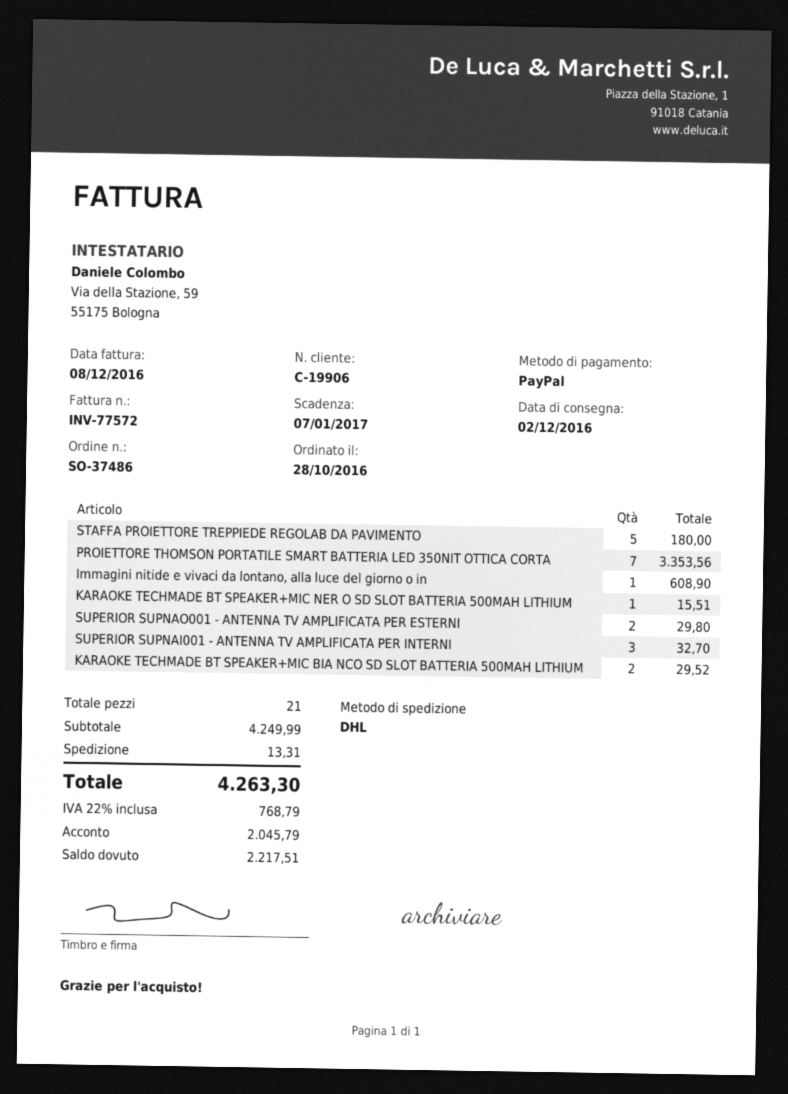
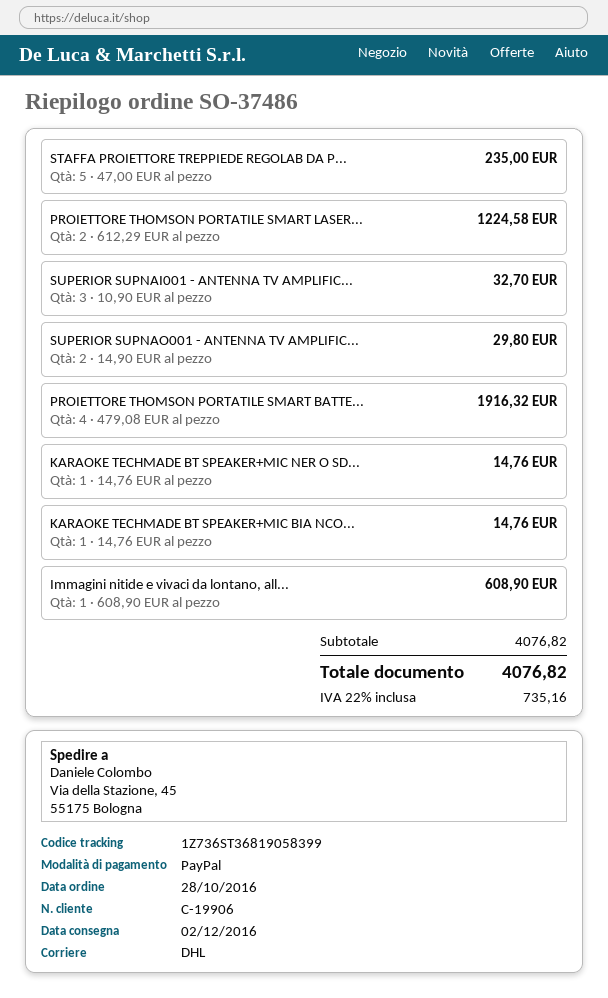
STAFFA PROIETTORE TREPPIEDE REGOLAB DA PAVIMENTO: 5 for 180.00 -> 5 for 235.00
PROIETTORE THOMSON PORTATILE SMART BATTERIA LED 350NIT OTTICA CORTA: 7 for 3353.56 -> 4 for 1916.32
KARAOKE TECHMADE BT SPEAKER+MIC NER O SD SLOT BATTERIA 500MAH LITHIUM: 1 for 15.51 -> 1 for 14.76
KARAOKE TECHMADE BT SPEAKER+MIC BIA NCO SD SLOT BATTERIA 500MAH LITHIUM: 2 for 29.52 -> 1 for 14.76
PROIETTORE THOMSON PORTATILE SMART LASER...: none -> 2 for 1224.58
subtotal: 4249.99 -> 4076.82
shipping: 13.31 -> none
tax: 22% = 768.79 -> 22% = 735.16
total: 4263.30 -> 4076.82

